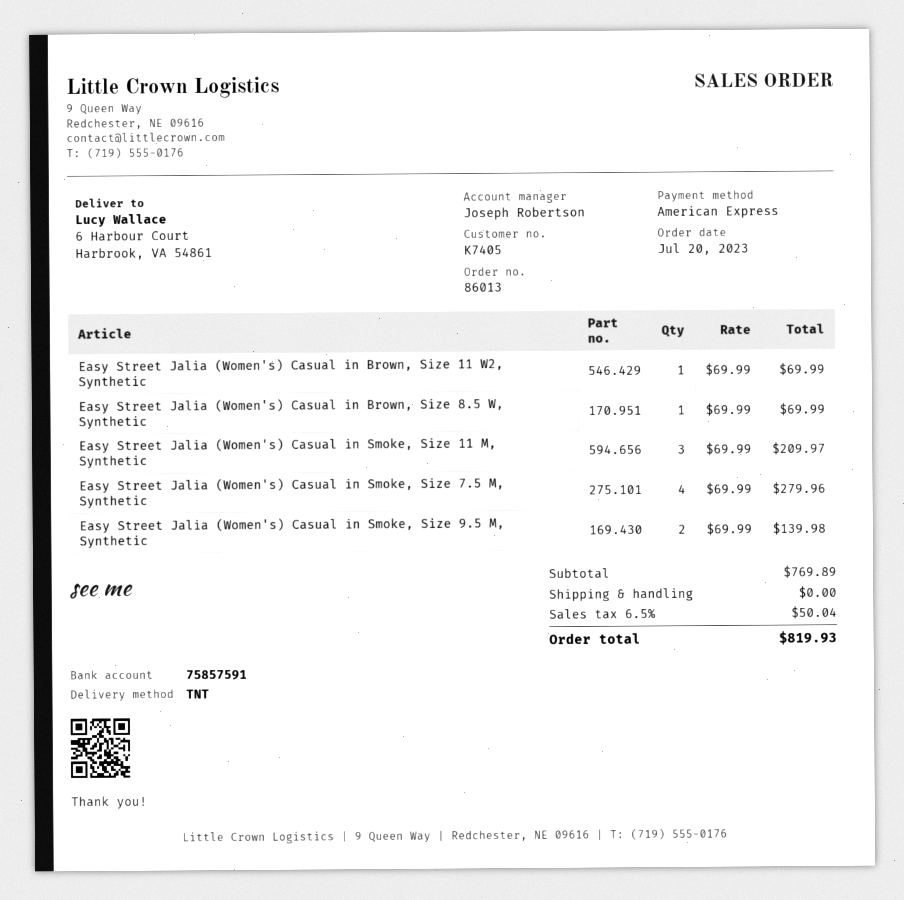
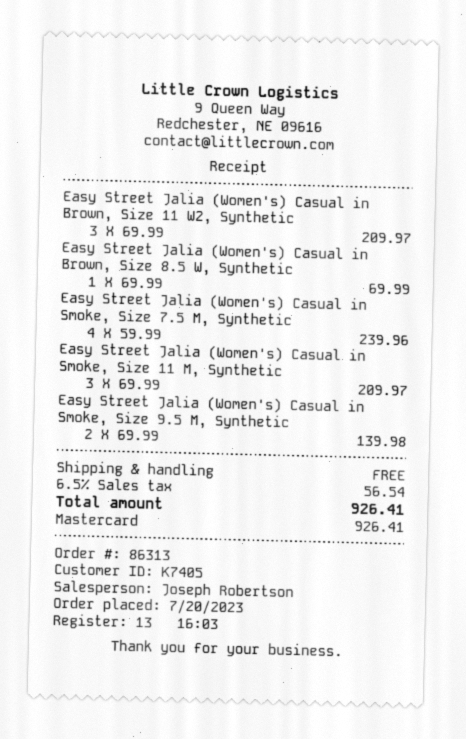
order number: 86013 -> 86313
payment method: American Express -> Mastercard
Easy Street Jalia (Women's) Casual in Brown, Size 11 W2, Synthetic: 1 x 69.99 = 69.99 -> 3 x 69.99 = 209.97
Easy Street Jalia (Women's) Casual in Smoke, Size 7.5 M, Synthetic: 4 x 69.99 = 279.96 -> 4 x 59.99 = 239.96
tax: 6.5% = 50.04 -> 6.5% = 56.54
total: 819.93 -> 926.41

